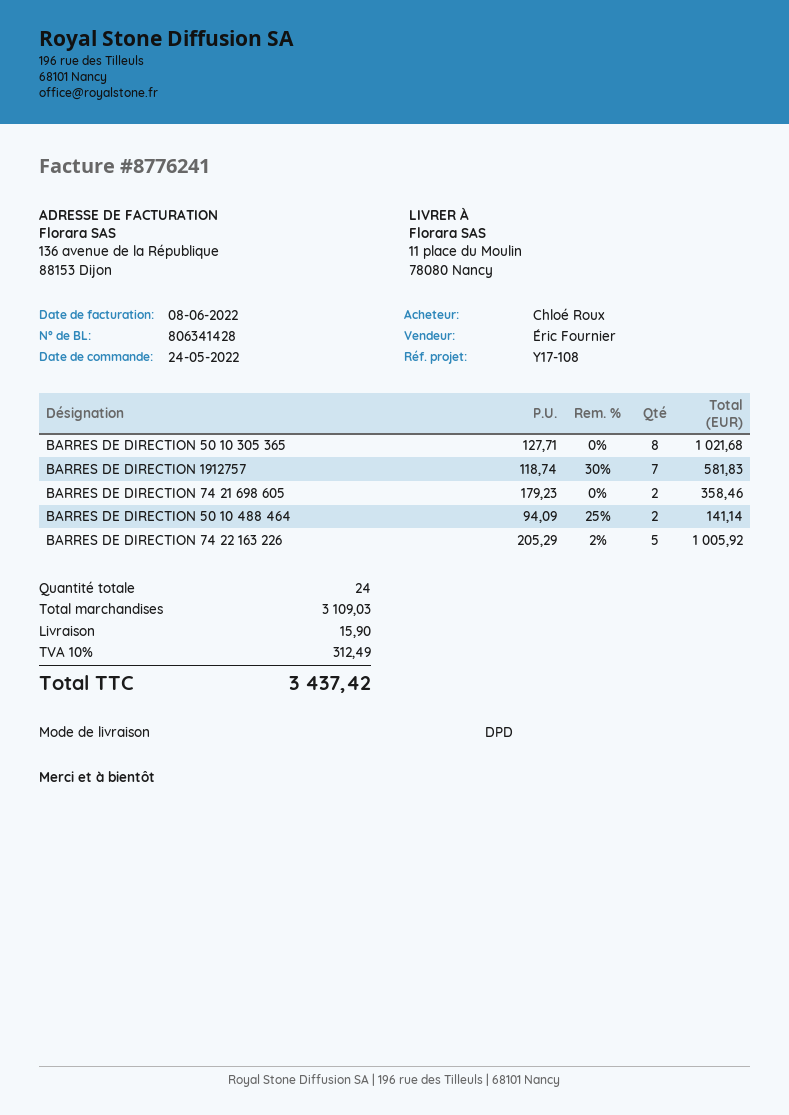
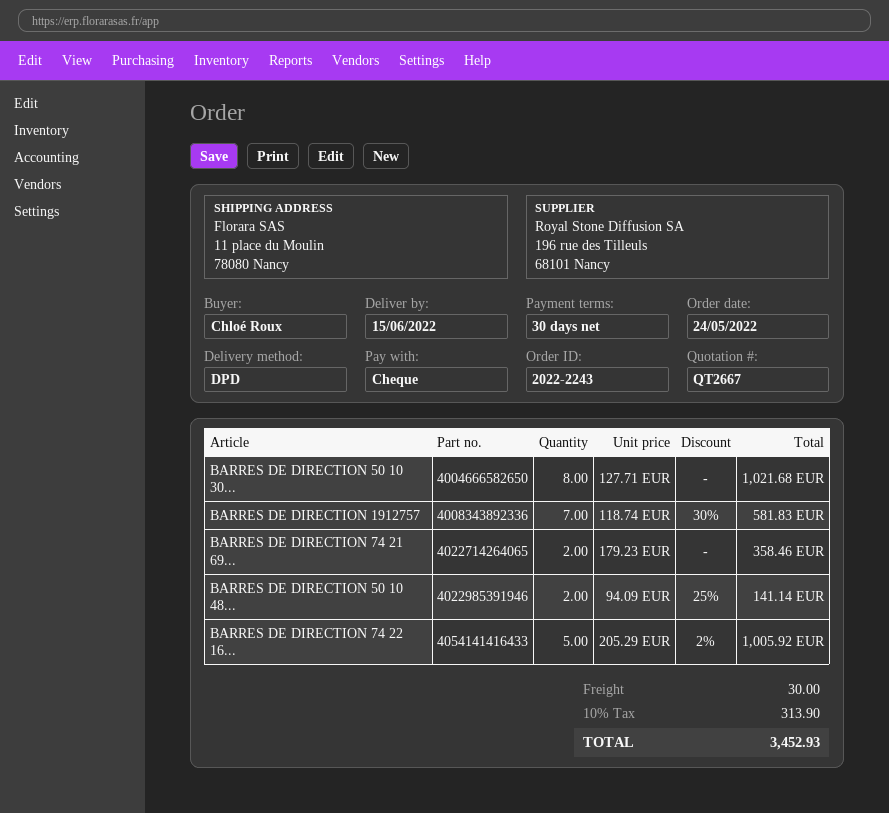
shipping: 15.90 -> 30.00
tax: 10% = 312.49 -> 10% = 313.90
total: 3437.42 -> 3452.93

